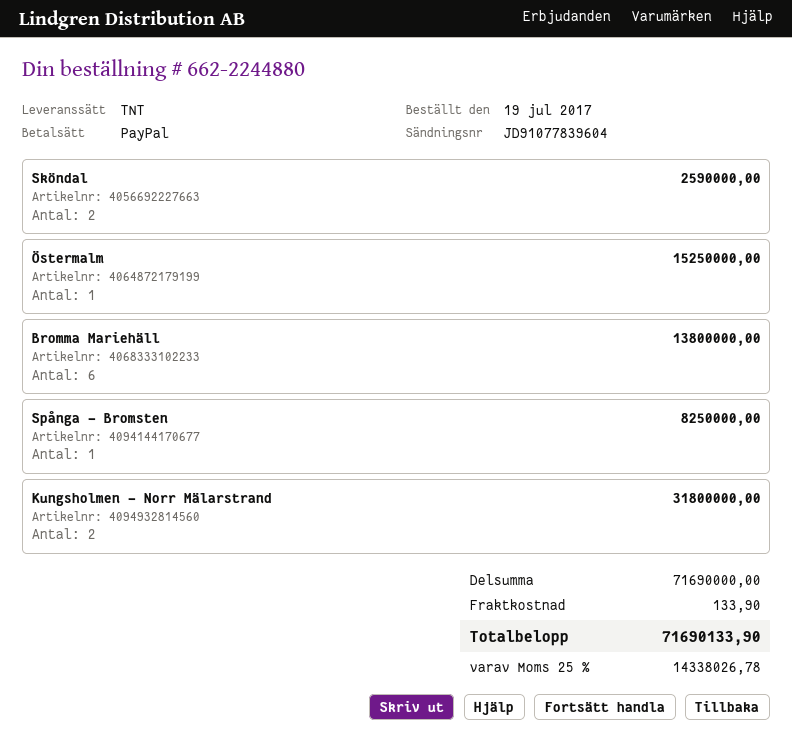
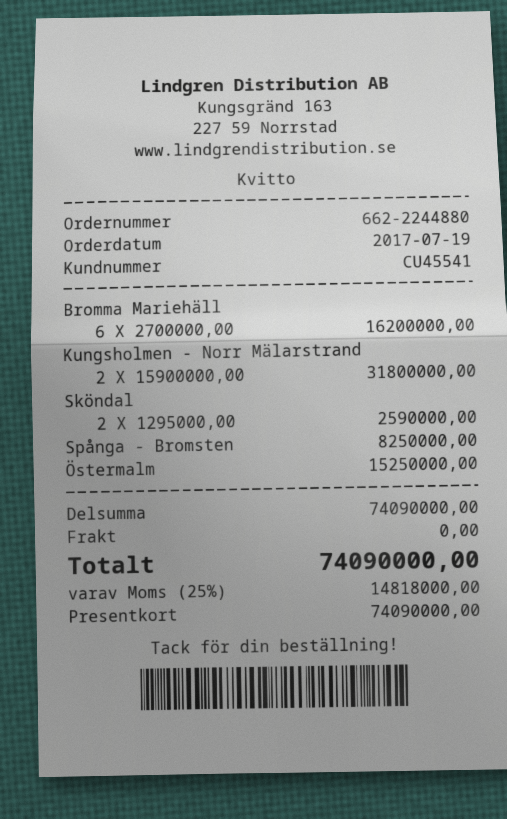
payment method: PayPal -> gift card
Bromma Mariehäll: 6 for 13800000.00 -> 6 for 16200000.00
subtotal: 71690000.00 -> 74090000.00
shipping: 133.90 -> 0.00
tax: 25% = 14338026.78 -> 25% = 14818000.00
total: 71690133.90 -> 74090000.00

